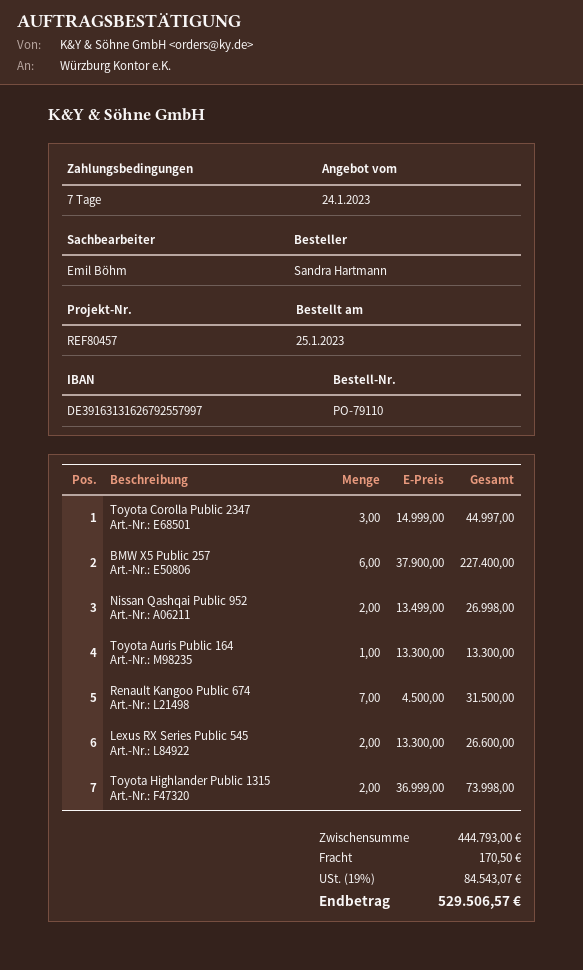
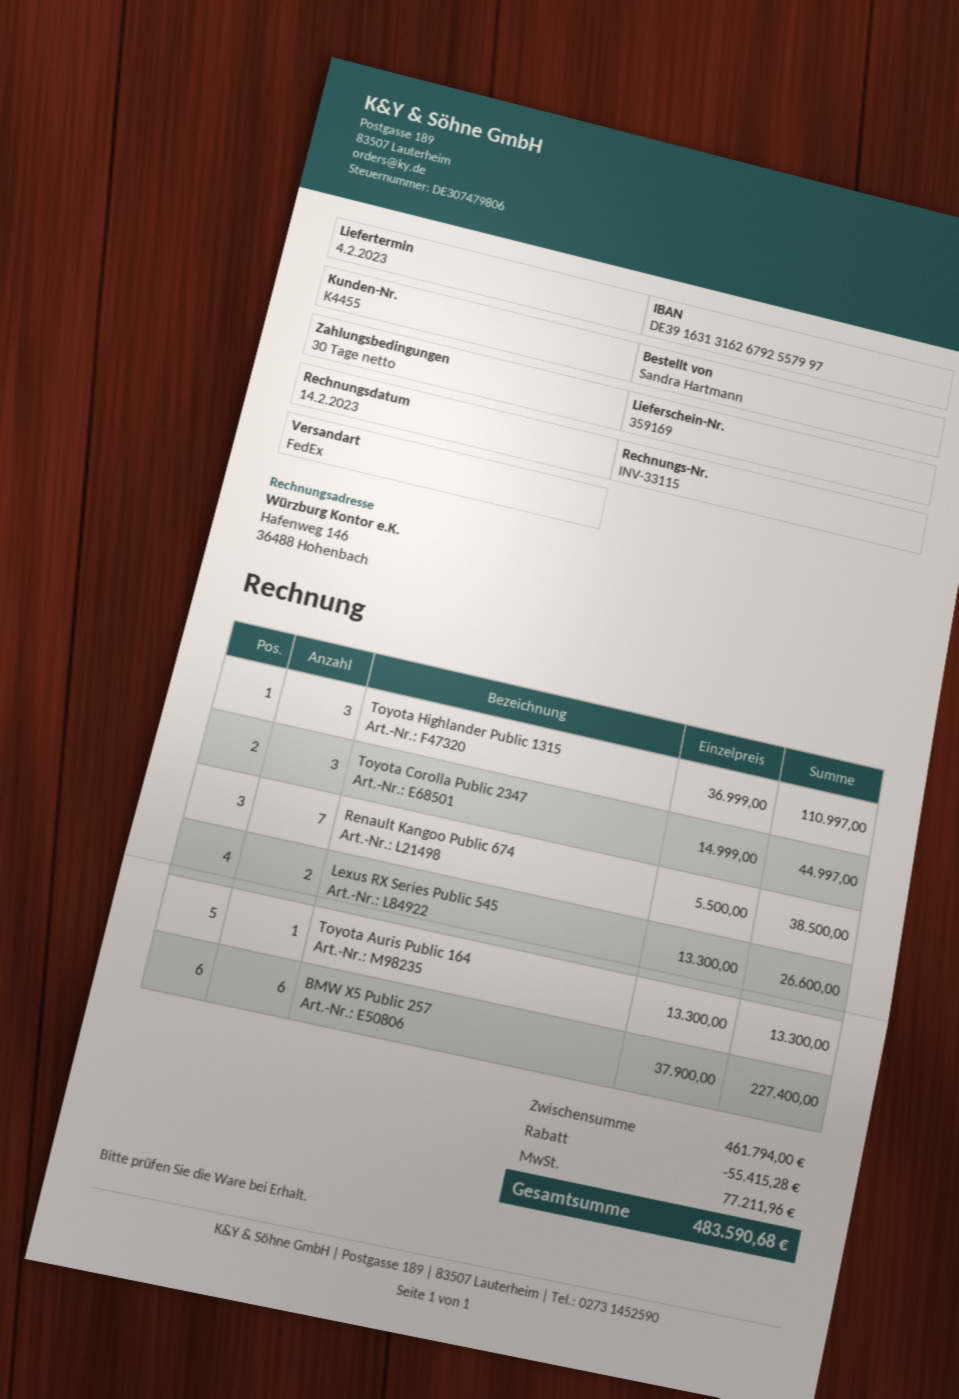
payment terms: 7 days -> 30 days
Nissan Qashqai Public 952: 2 x 13499.00 = 26998.00 -> none
Renault Kangoo Public 674: 7 x 4500.00 = 31500.00 -> 7 x 5500.00 = 38500.00
Toyota Highlander Public 1315: 2 x 36999.00 = 73998.00 -> 3 x 36999.00 = 110997.00
subtotal: 444793.00 -> 461794.00
discount: none -> 55415.28
shipping: 170.50 -> none
tax: 84543.07 -> 77211.96
total: 529506.57 -> 483590.68

